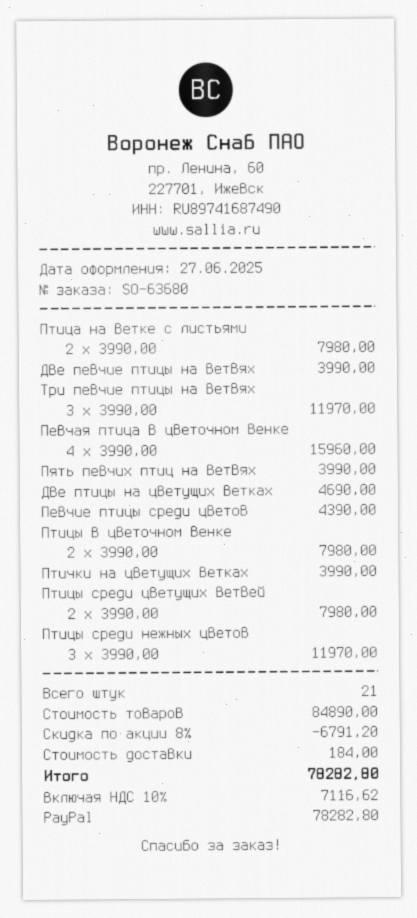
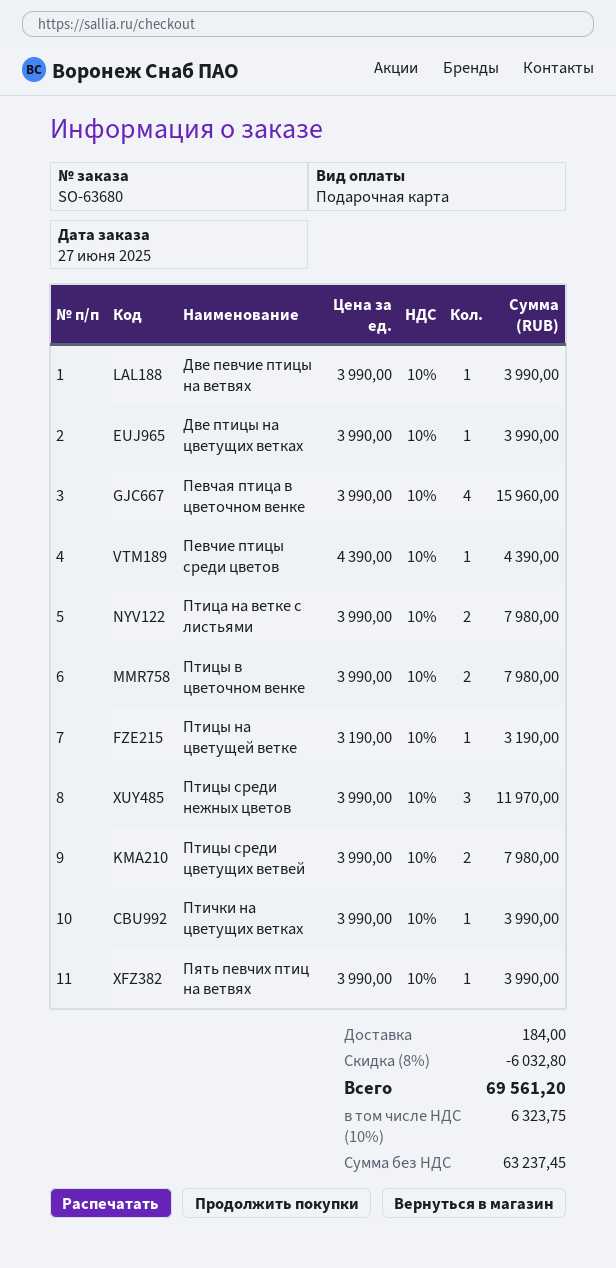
payment method: PayPal -> gift card
Три певчие птицы на ветвях: 3 x 3990.00 = 11970.00 -> none
Две птицы на цветущих ветках: 1 x 4690.00 = 4690.00 -> 1 x 3990.00 = 3990.00
Птицы на цветущей ветке: none -> 1 x 3190.00 = 3190.00
discount: 8% = 6791.20 -> 8% = 6032.80
tax: 10% = 7116.62 -> 10% = 6323.75
total: 78282.80 -> 69561.20

